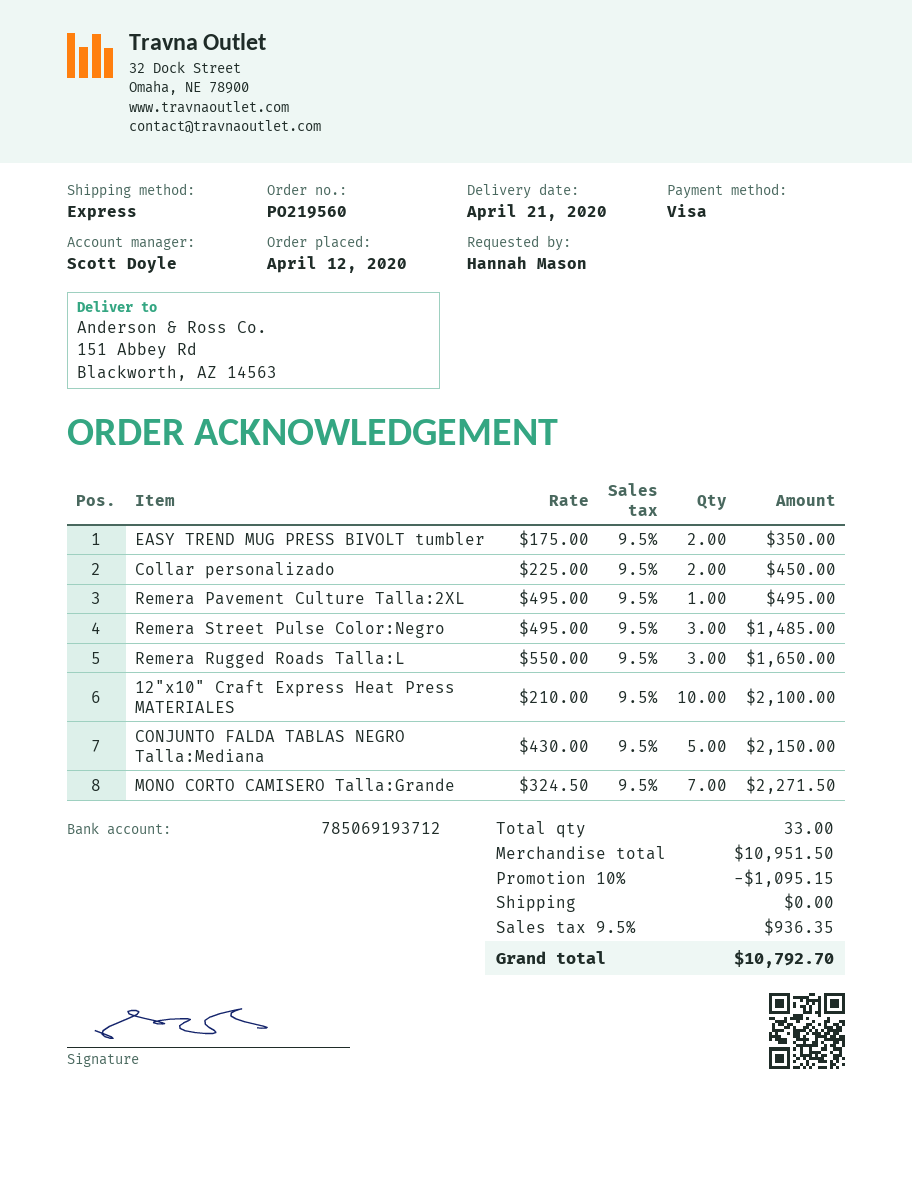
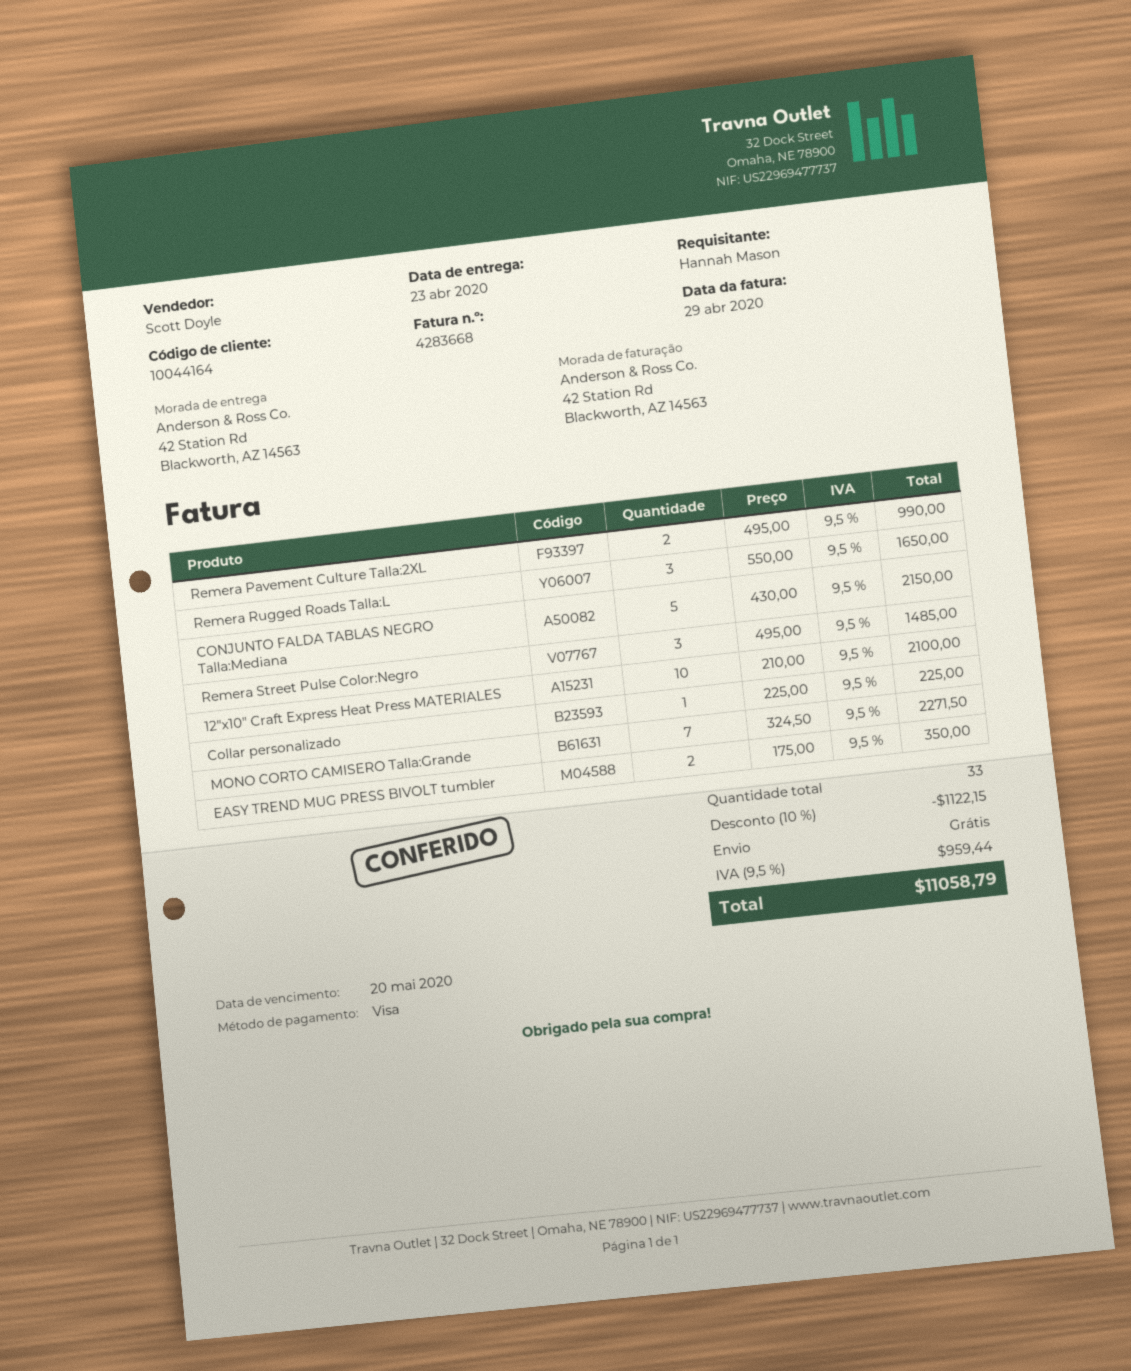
delivery date: 2020-04-21 -> 2020-04-23
ship to: 151 Abbey Rd, Blackworth, AZ 14563 -> 42 Station Rd, Blackworth, AZ 14563
Collar personalizado: 2 x 225.00 = 450.00 -> 1 x 225.00 = 225.00
Remera Pavement Culture Talla:2XL: 1 x 495.00 = 495.00 -> 2 x 495.00 = 990.00
discount: 10% = 1095.15 -> 10% = 1122.15
tax: 9.5% = 936.35 -> 9.5% = 959.44
total: 10792.70 -> 11058.79

